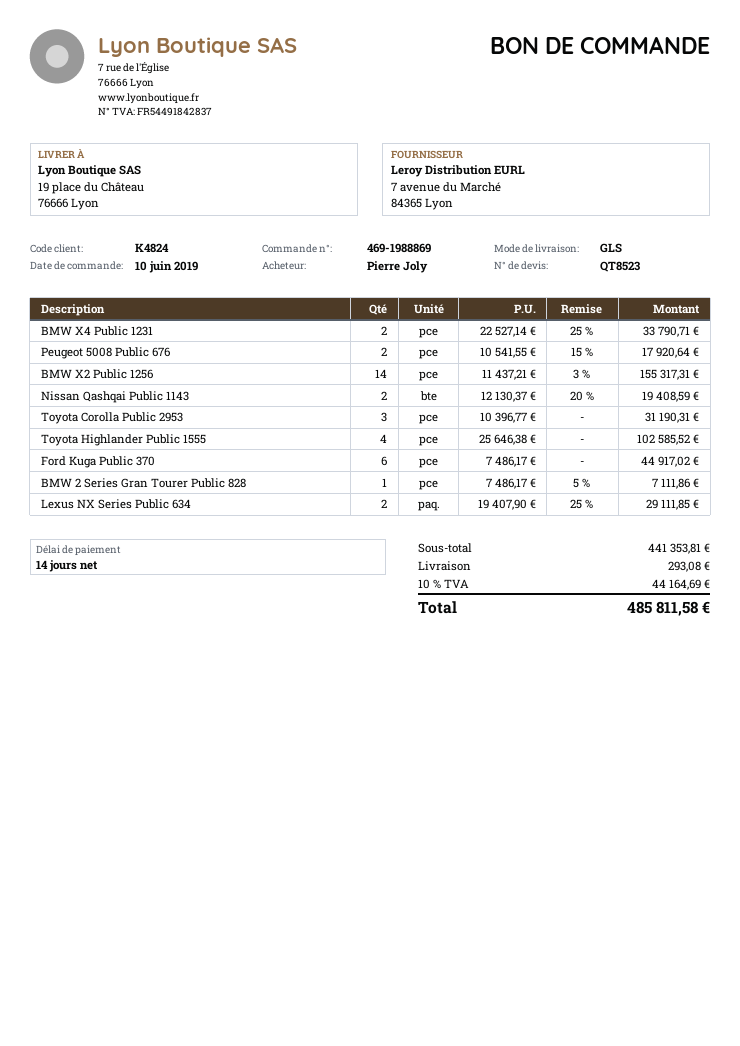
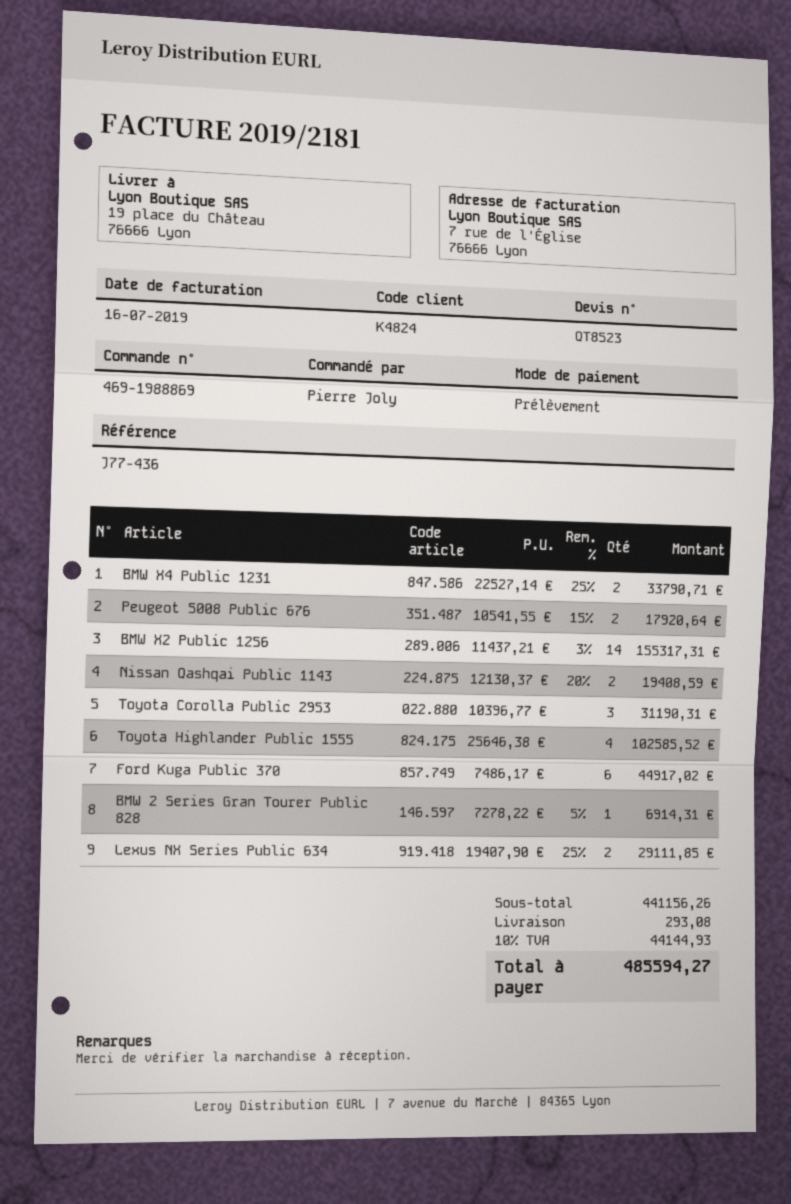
BMW 2 Series Gran Tourer Public 828: 1 x 7486.17 - 5% = 7111.86 -> 1 x 7278.22 - 5% = 6914.31
subtotal: 441353.81 -> 441156.26
tax: 10% = 44164.69 -> 10% = 44144.93
total: 485811.58 -> 485594.27

